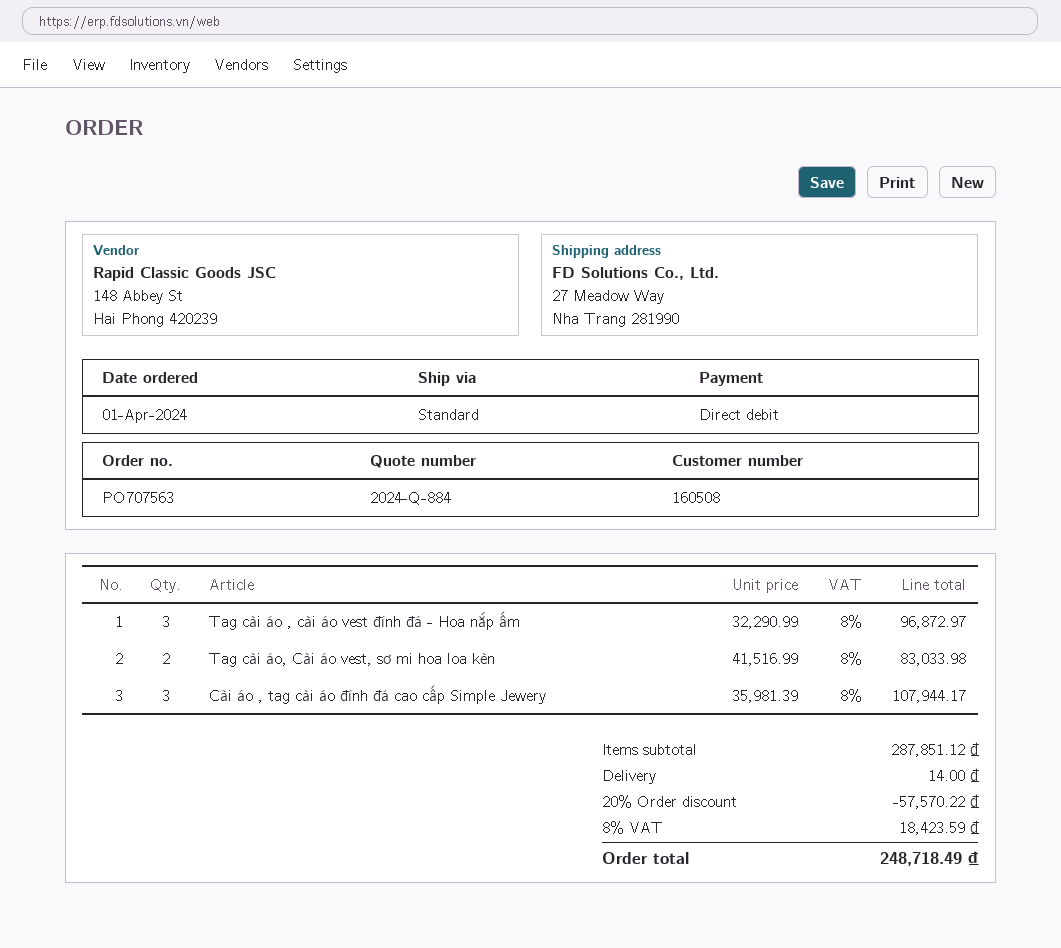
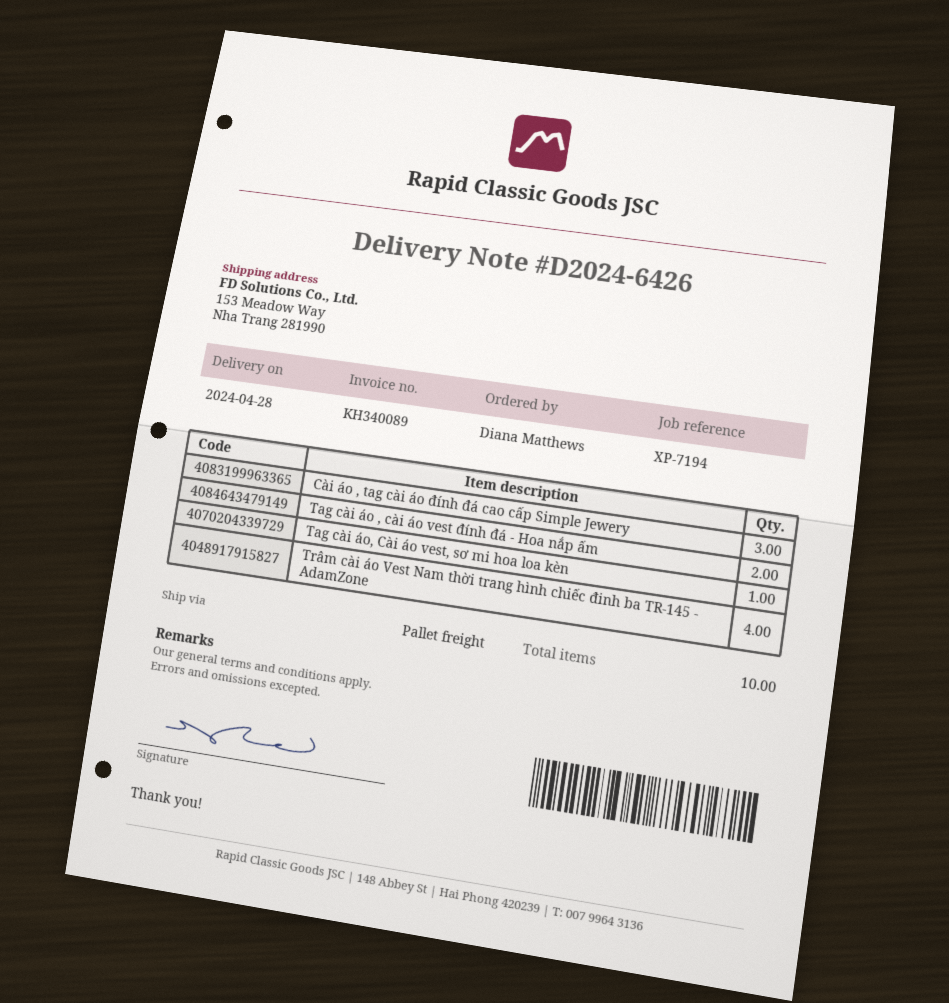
shipping method: standard -> pallet freight
ship to: 27 Meadow Way, Nha Trang 281990 -> 153 Meadow Way, Nha Trang 281990
Tag cài áo , cài áo vest đính đá - Hoa nắp ấm: 3 -> 2
Tag cài áo, Cài áo vest, sơ mi hoa loa kèn: 2 -> 1
Trâm cài áo Vest Nam thời trang hình chiếc đinh ba TR-145 - AdamZone: none -> 4

